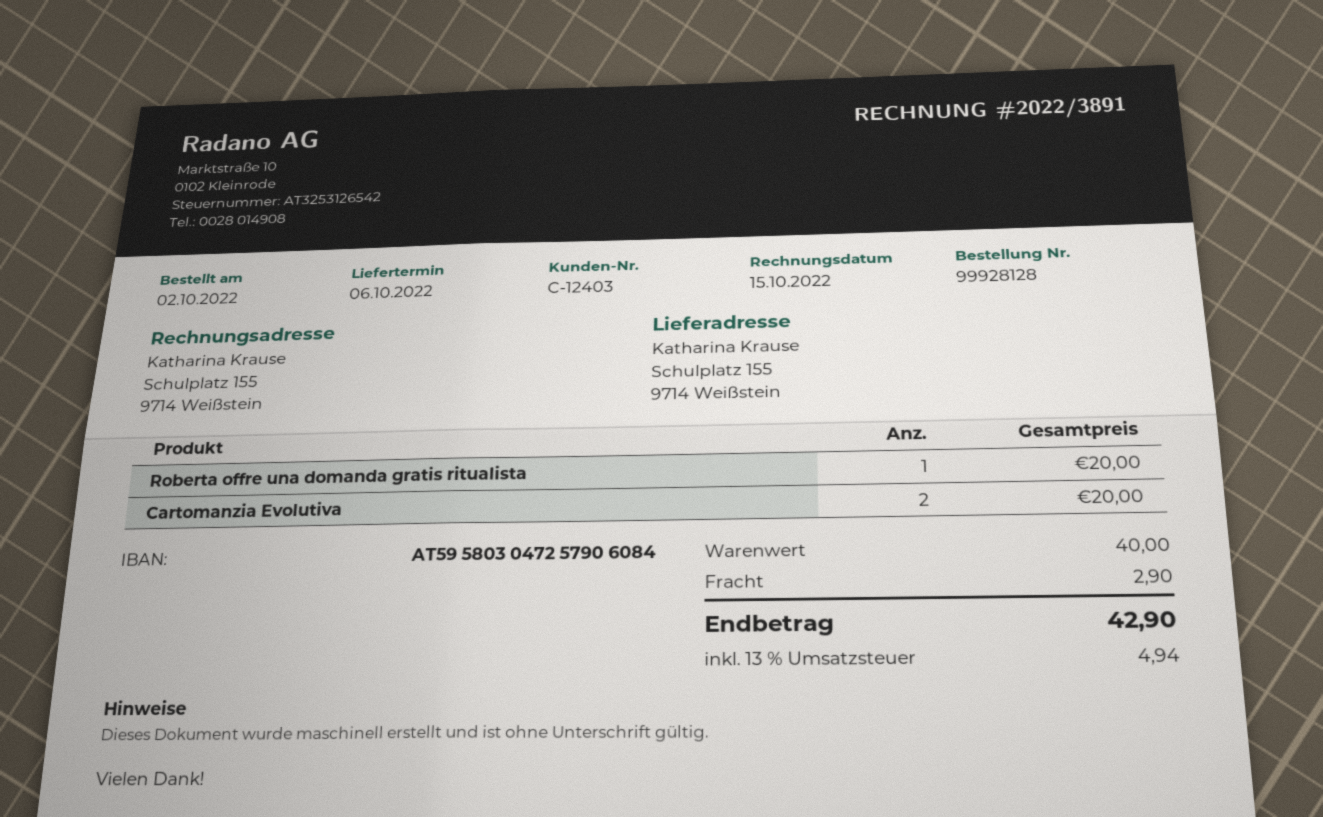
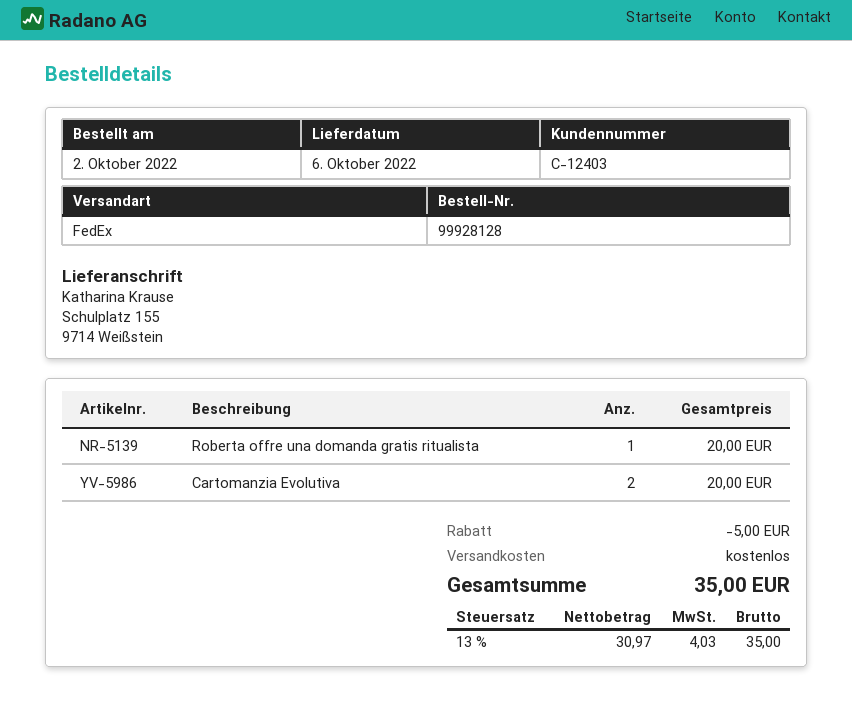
discount: none -> 5.00
shipping: 2.90 -> 0.00
tax: 13% = 4.94 -> 13% = 4.03
total: 42.90 -> 35.00

